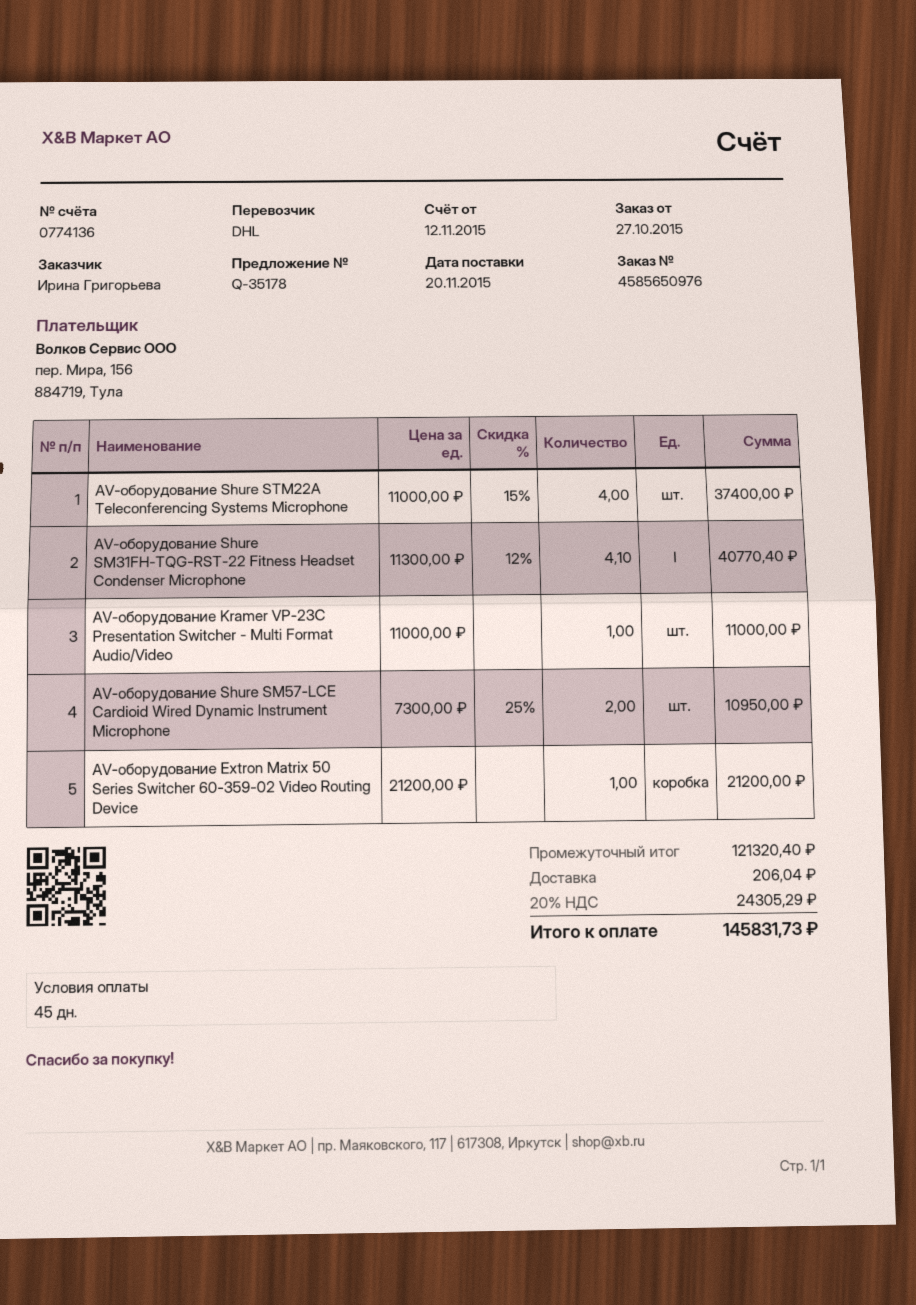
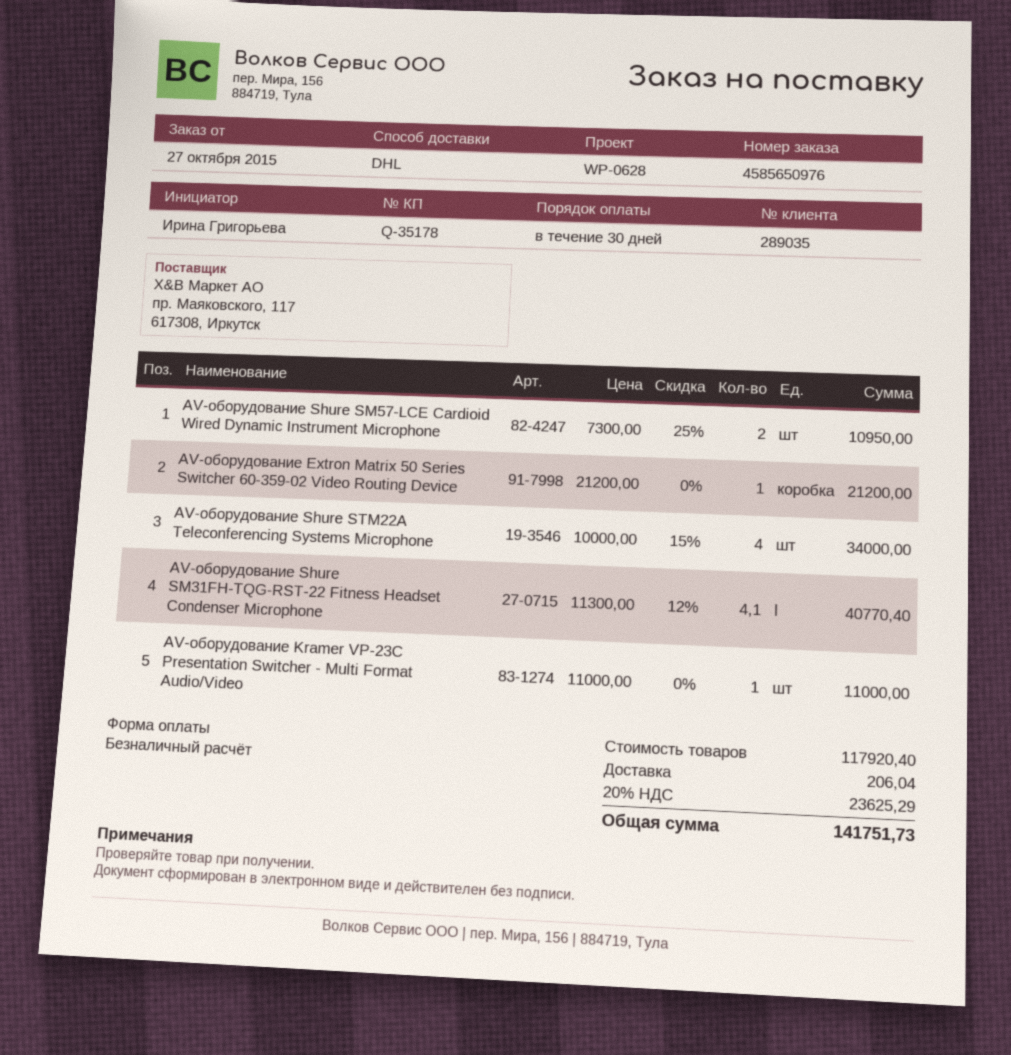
payment terms: 45 days -> 30 days
AV-оборудование Shure STM22A Teleconferencing Systems Microphone: 4 x 11000.00 - 15% = 37400.00 -> 4 x 10000.00 - 15% = 34000.00
subtotal: 121320.40 -> 117920.40
tax: 20% = 24305.29 -> 20% = 23625.29
total: 145831.73 -> 141751.73

